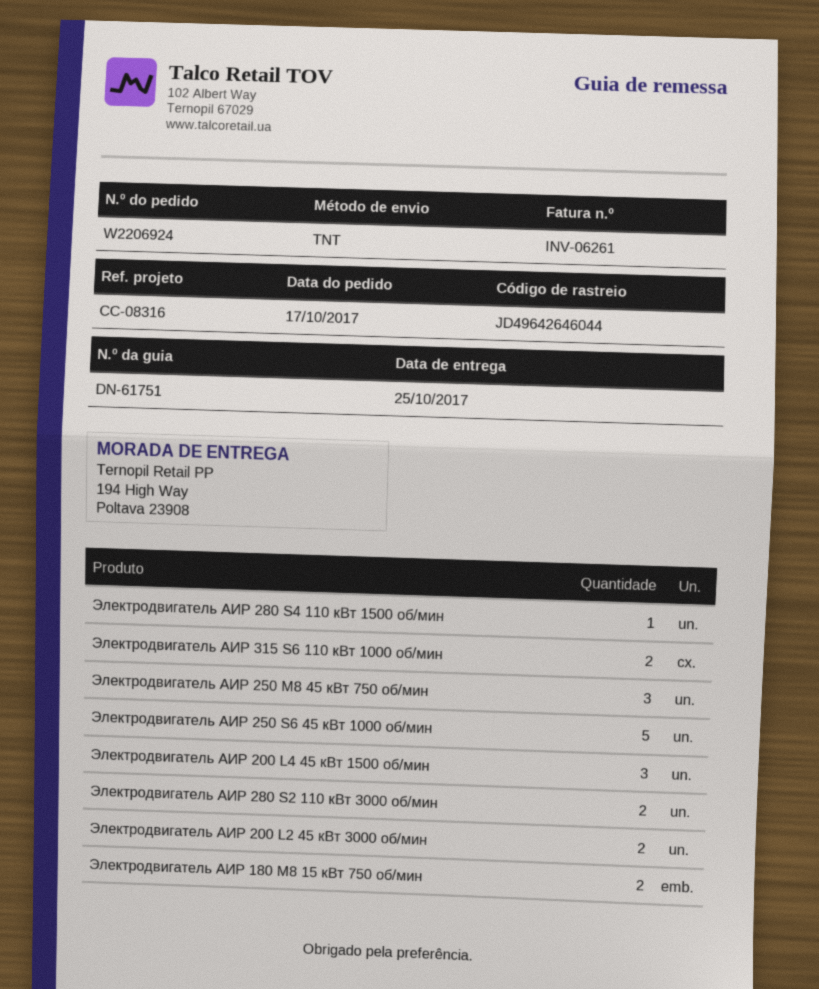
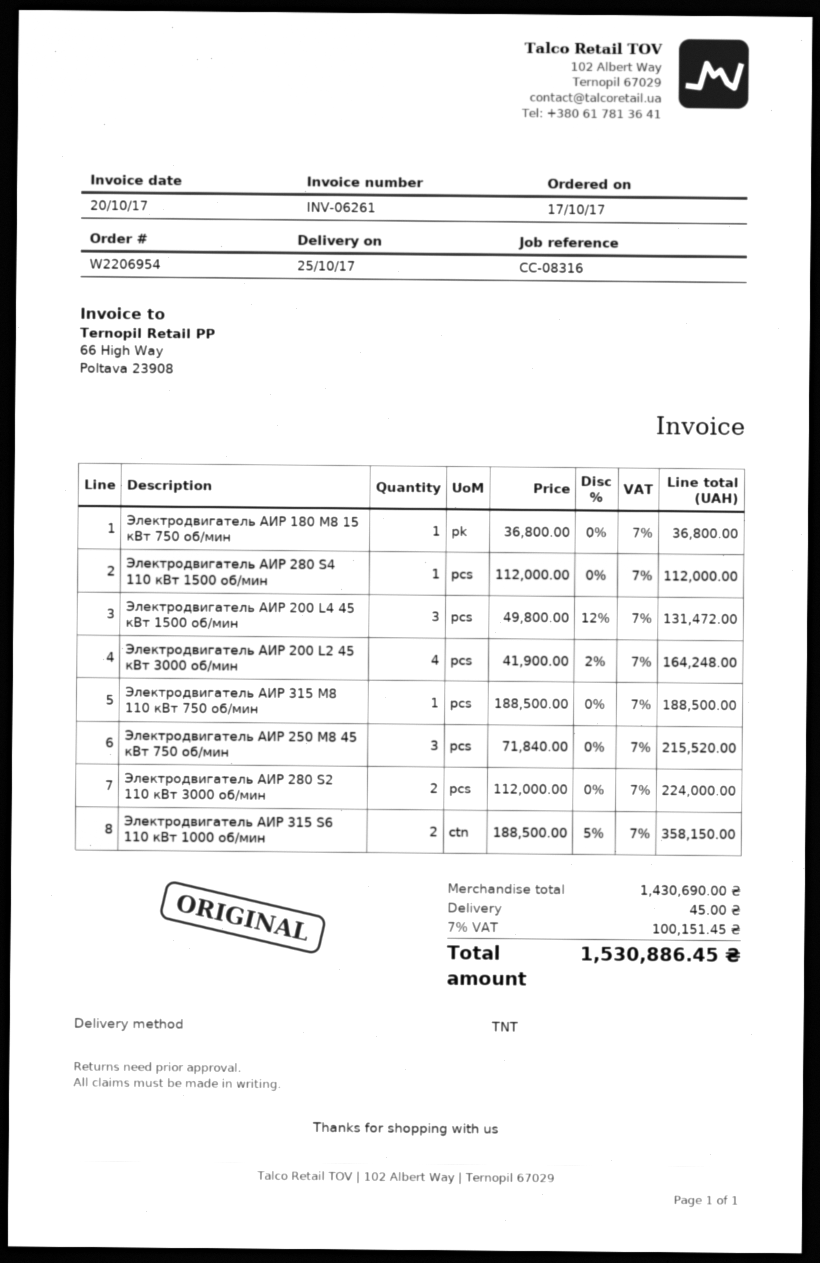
order number: W2206924 -> W2206954
Электродвигатель АИР 250 S6 45 кВт 1000 об/мин: 5 -> none
Электродвигатель АИР 200 L2 45 кВт 3000 об/мин: 2 -> 4
Электродвигатель АИР 180 M8 15 кВт 750 об/мин: 2 -> 1
Электродвигатель АИР 315 M8 110 кВт 750 об/мин: none -> 1

